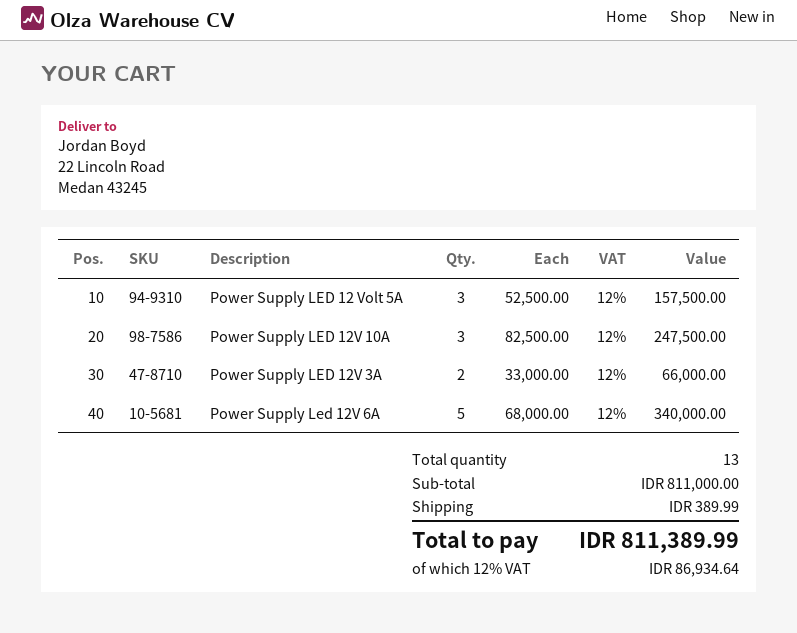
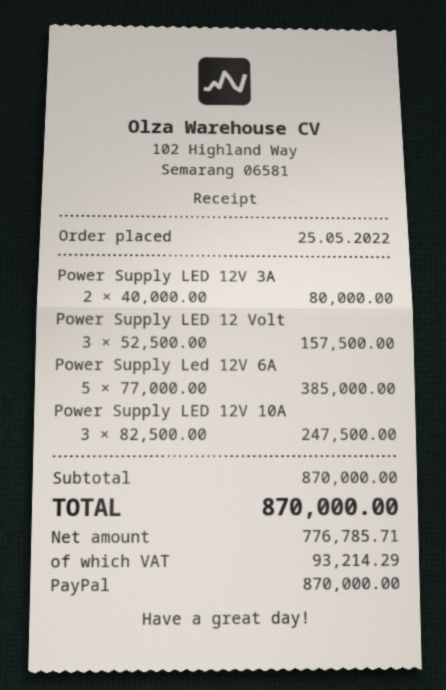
Power Supply LED 12V 3A: 2 x 33000.00 = 66000.00 -> 2 x 40000.00 = 80000.00
Power Supply Led 12V 6A: 5 x 68000.00 = 340000.00 -> 5 x 77000.00 = 385000.00
subtotal: 811000.00 -> 870000.00
shipping: 389.99 -> none
tax: 86934.64 -> 93214.29
total: 811389.99 -> 870000.00

